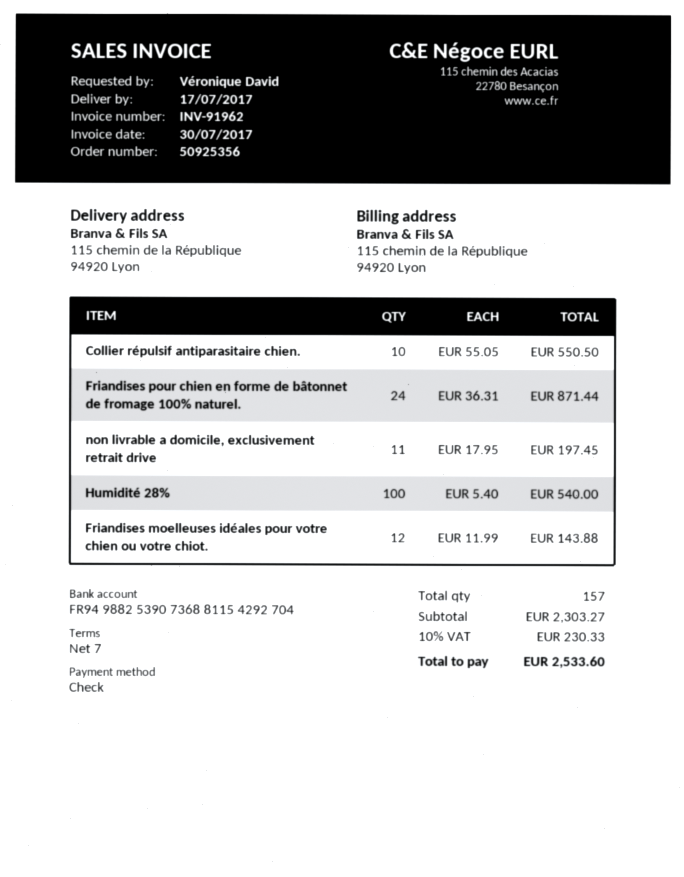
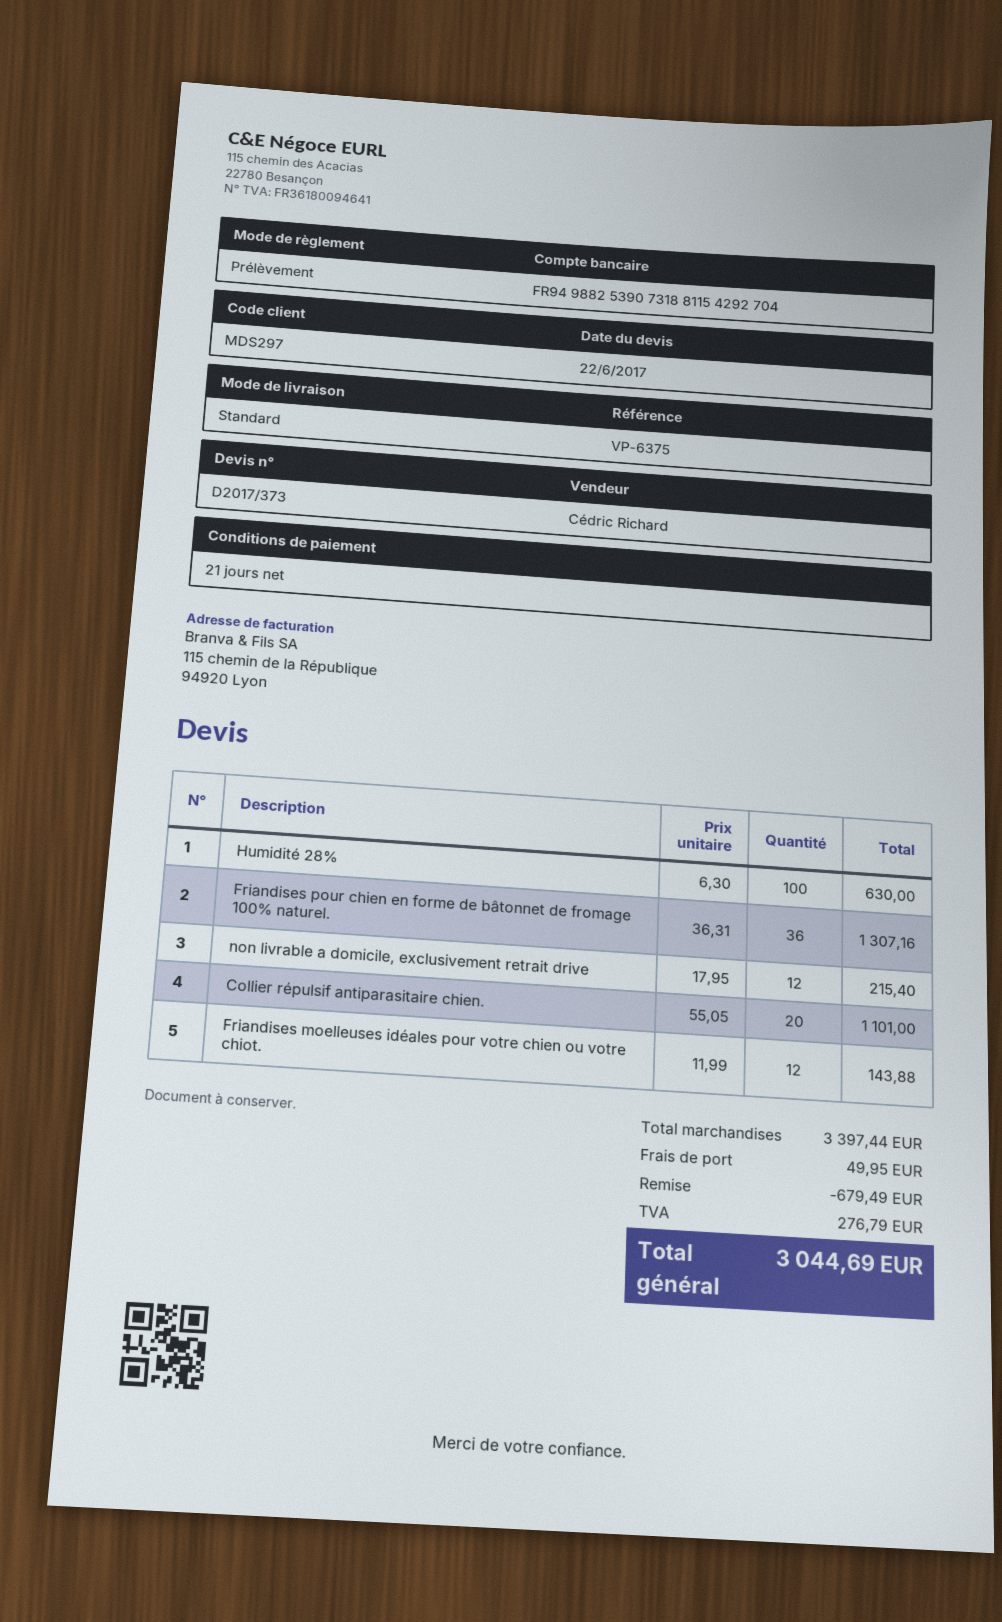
payment terms: 7 days -> 21 days
payment method: cheque -> direct debit
bank account: FR9498825390736881154292704 -> FR9498825390731881154292704
Collier répulsif antiparasitaire chien.: 10 x 55.05 = 550.50 -> 20 x 55.05 = 1101.00
Friandises pour chien en forme de bâtonnet de fromage 100% naturel.: 24 x 36.31 = 871.44 -> 36 x 36.31 = 1307.16
non livrable a domicile, exclusivement retrait drive: 11 x 17.95 = 197.45 -> 12 x 17.95 = 215.40
Humidité 28%: 100 x 5.40 = 540.00 -> 100 x 6.30 = 630.00
subtotal: 2303.27 -> 3397.44
discount: none -> 679.49
shipping: none -> 49.95
tax: 230.33 -> 276.79
total: 2533.60 -> 3044.69

